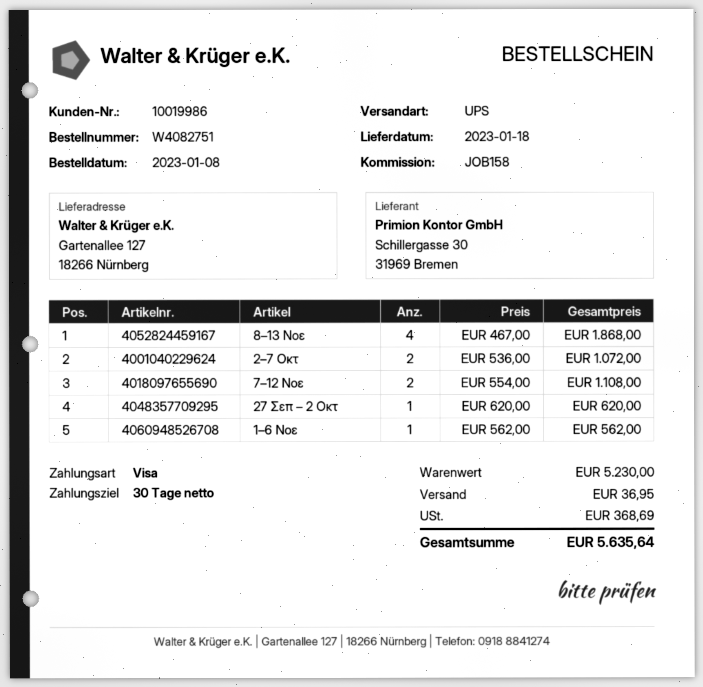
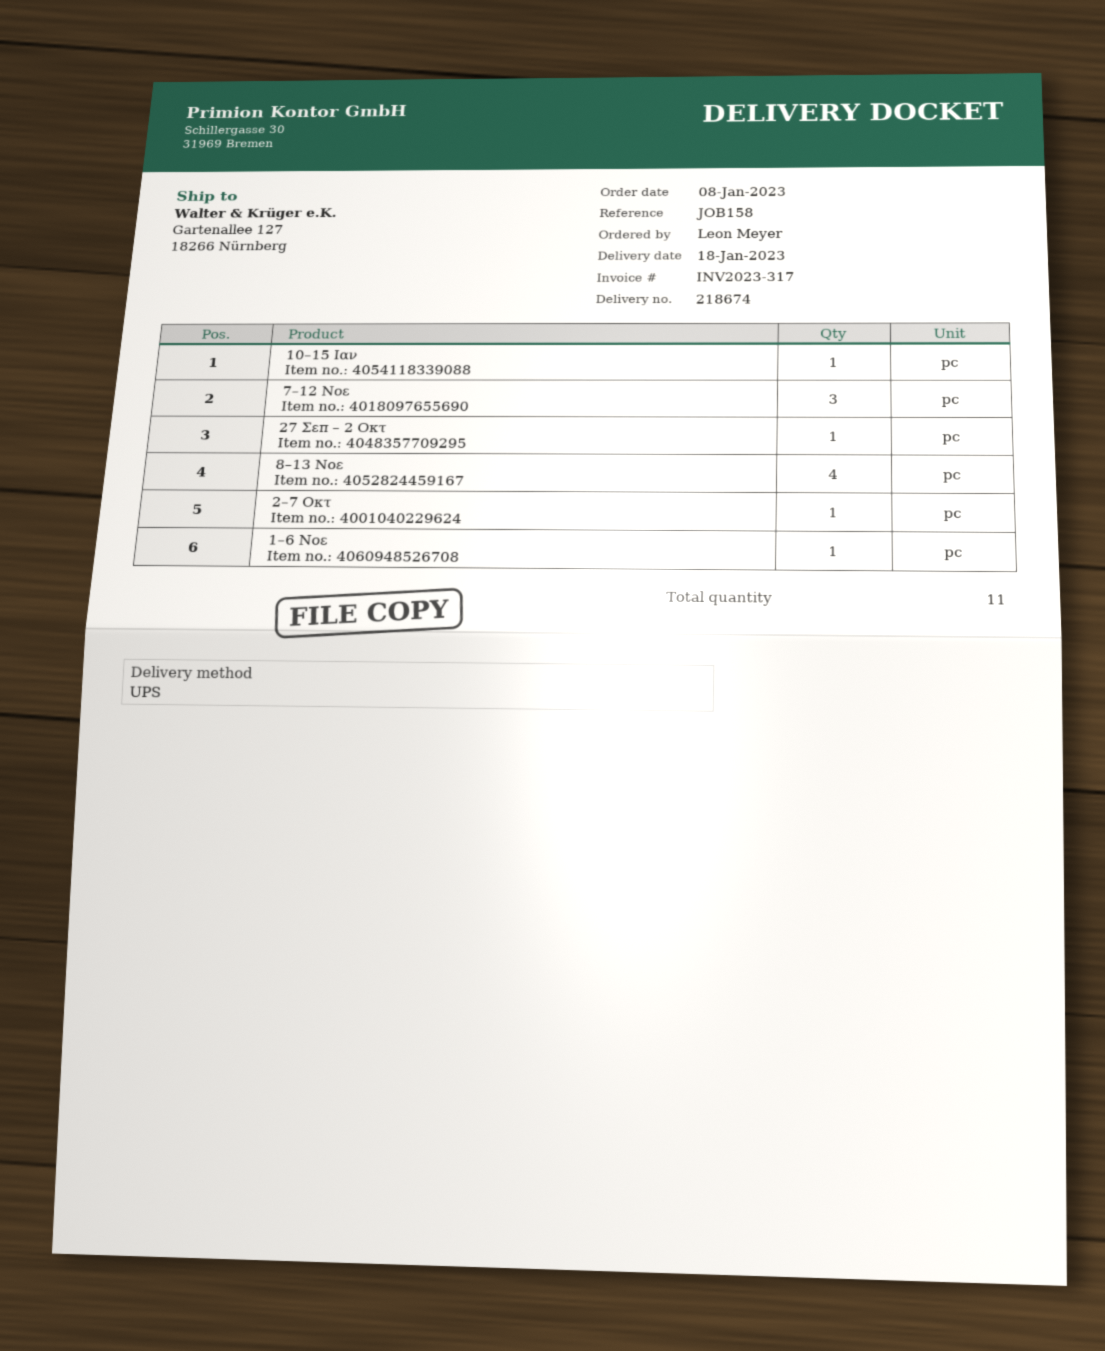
2–7 Οκτ: 2 -> 1
7–12 Νοε: 2 -> 3
10–15 Ιαν: none -> 1

